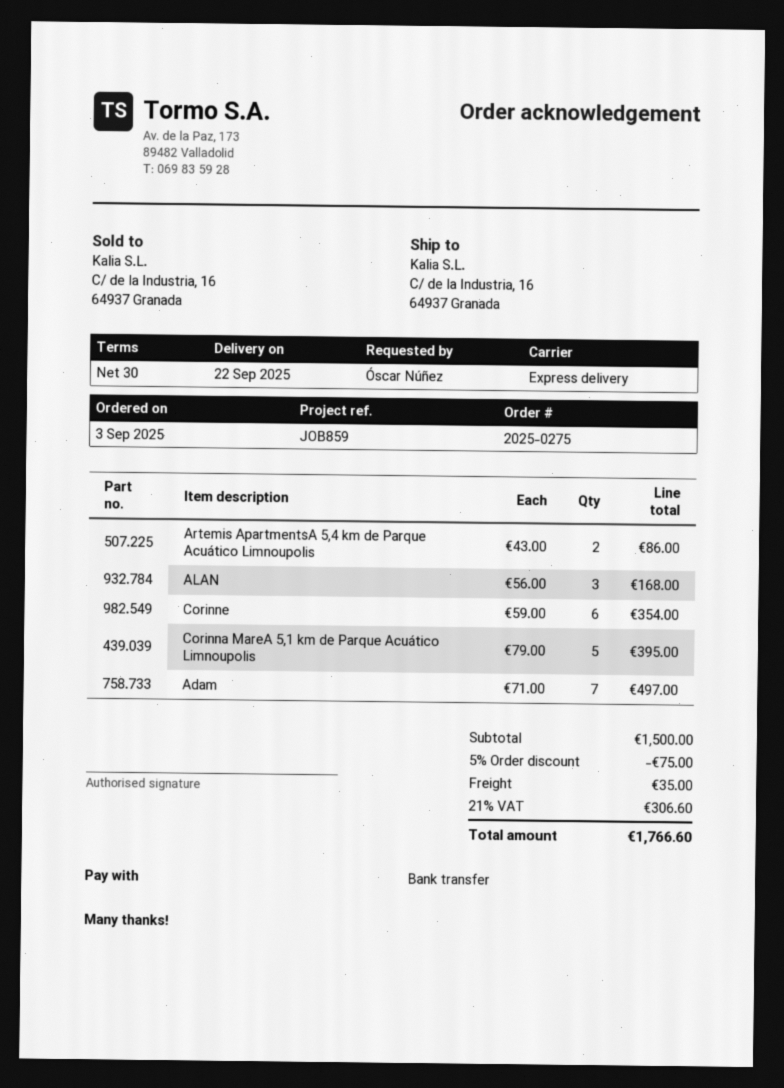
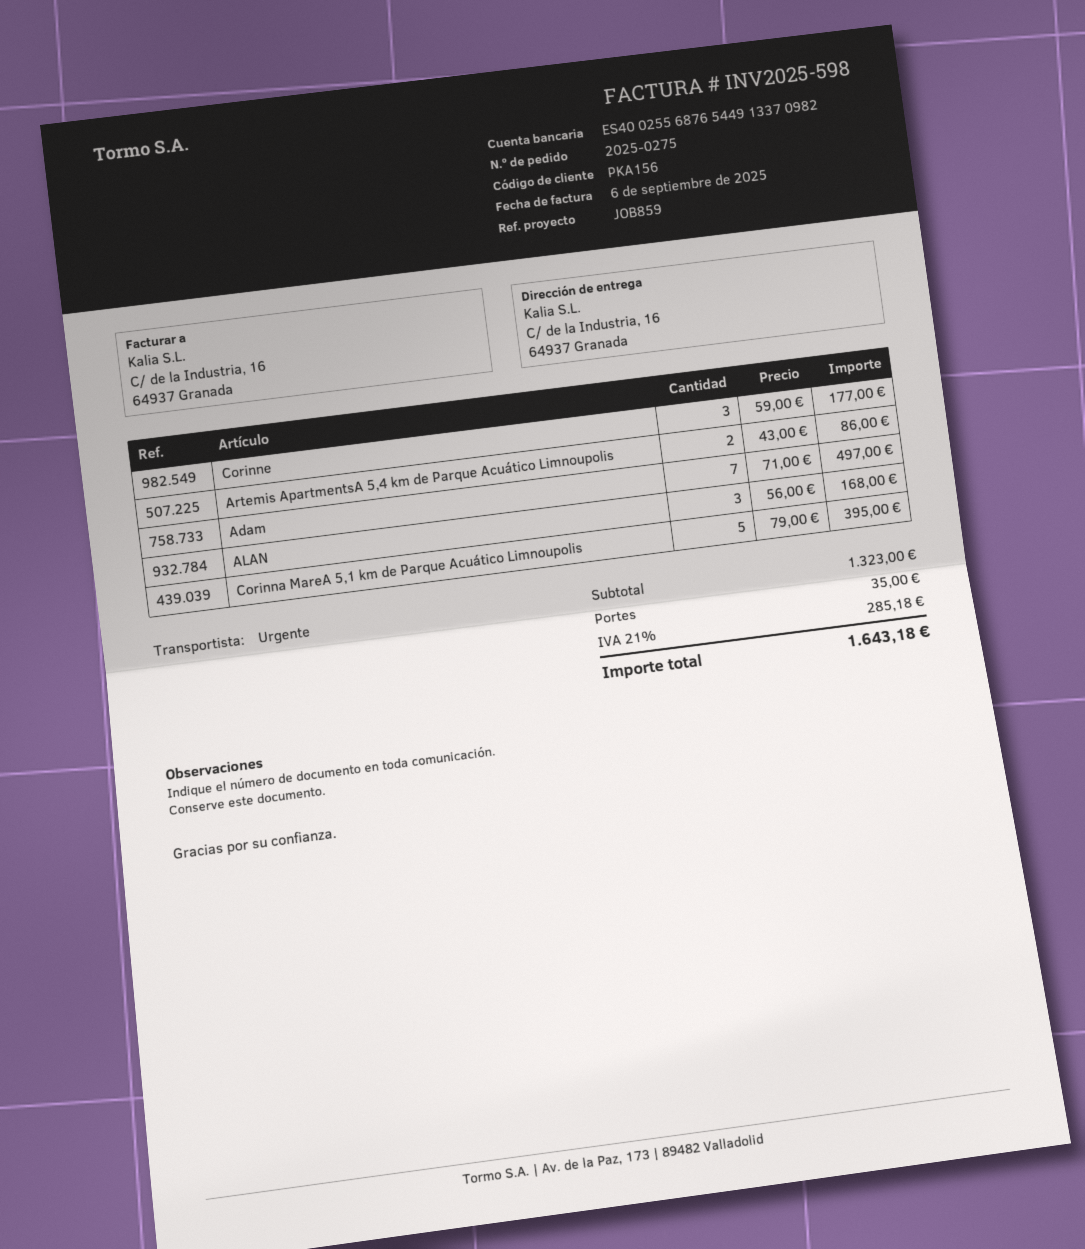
Corinne: 6 x 59.00 = 354.00 -> 3 x 59.00 = 177.00
subtotal: 1500.00 -> 1323.00
discount: 5% = 75.00 -> none
tax: 21% = 306.60 -> 21% = 285.18
total: 1766.60 -> 1643.18

